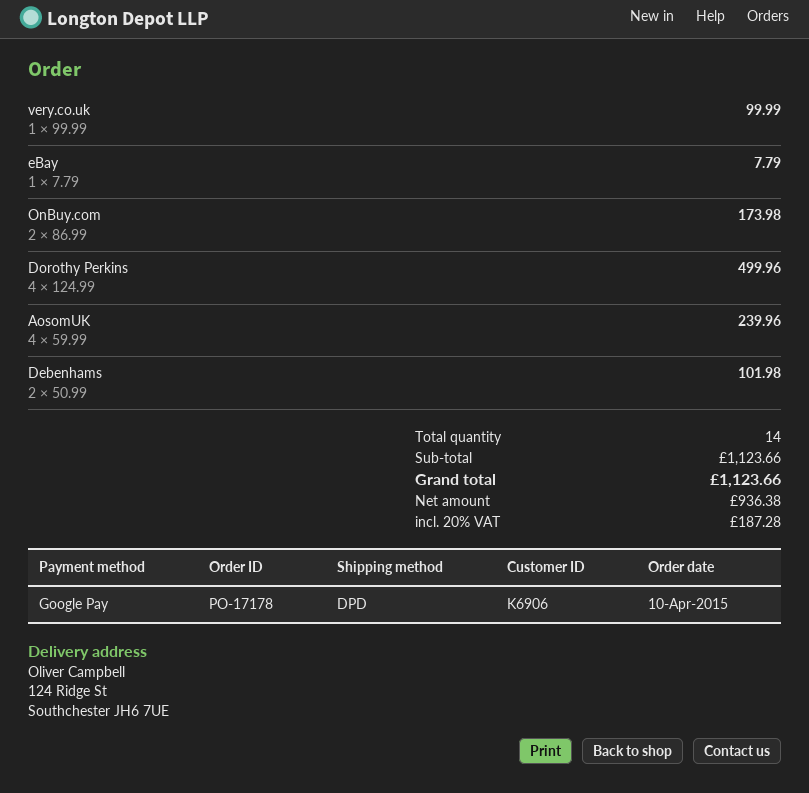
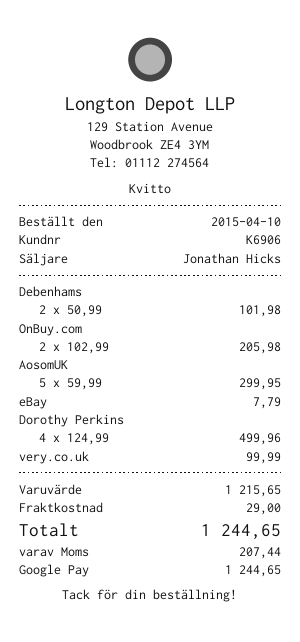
OnBuy.com: 2 x 86.99 = 173.98 -> 2 x 102.99 = 205.98
AosomUK: 4 x 59.99 = 239.96 -> 5 x 59.99 = 299.95
subtotal: 1123.66 -> 1215.65
shipping: none -> 29.00
tax: 187.28 -> 207.44
total: 1123.66 -> 1244.65

